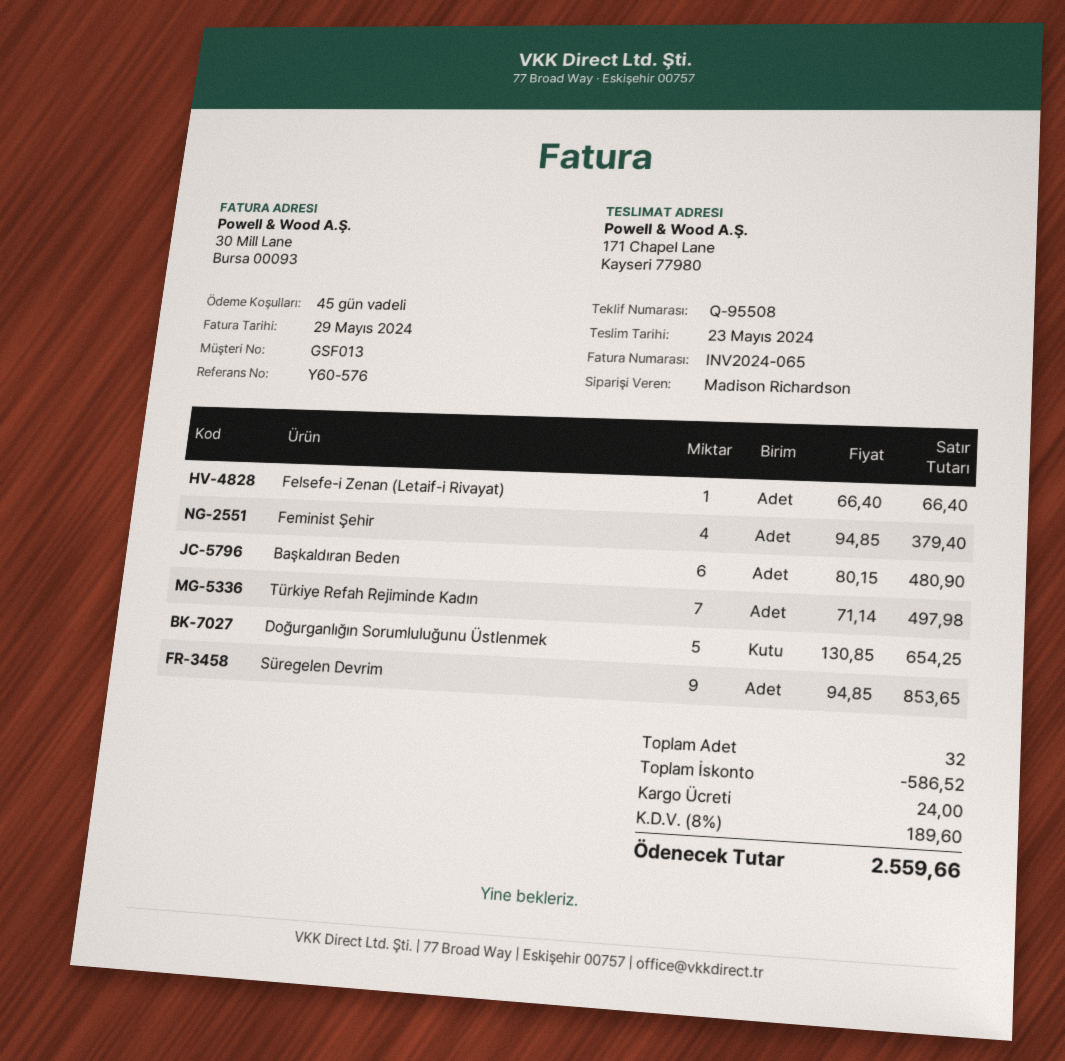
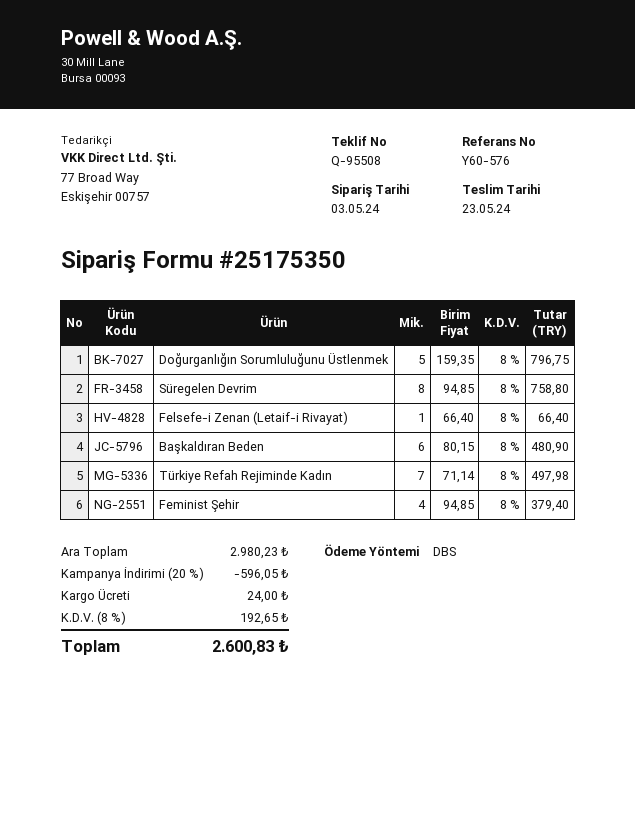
Doğurganlığın Sorumluluğunu Üstlenmek: 5 x 130.85 = 654.25 -> 5 x 159.35 = 796.75
Süregelen Devrim: 9 x 94.85 = 853.65 -> 8 x 94.85 = 758.80
discount: 586.52 -> 596.05
tax: 8% = 189.60 -> 8% = 192.65
total: 2559.66 -> 2600.83

